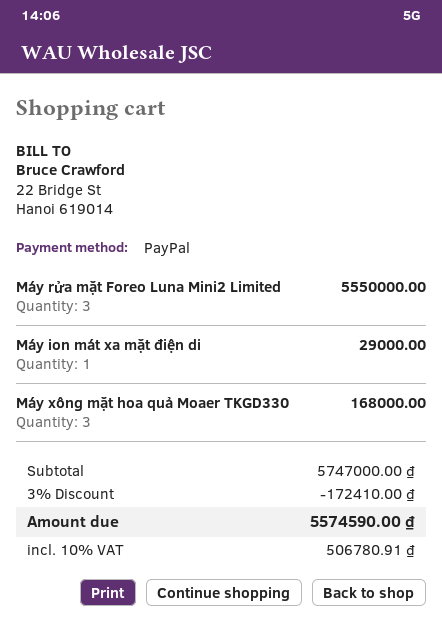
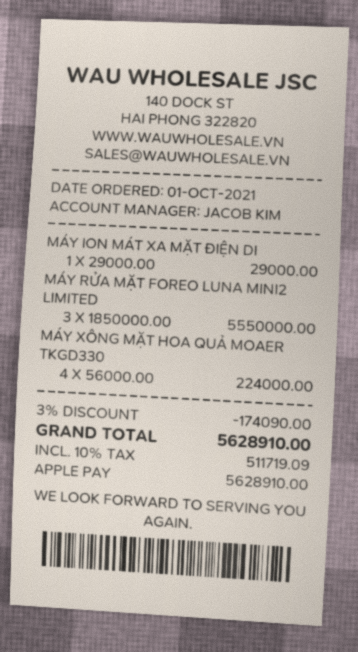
payment method: PayPal -> Apple Pay
Máy xông mặt hoa quả Moaer TKGD330: 3 for 168000.00 -> 4 for 224000.00
discount: 3% = 172410.00 -> 3% = 174090.00
tax: 10% = 506780.91 -> 10% = 511719.09
total: 5574590.00 -> 5628910.00

